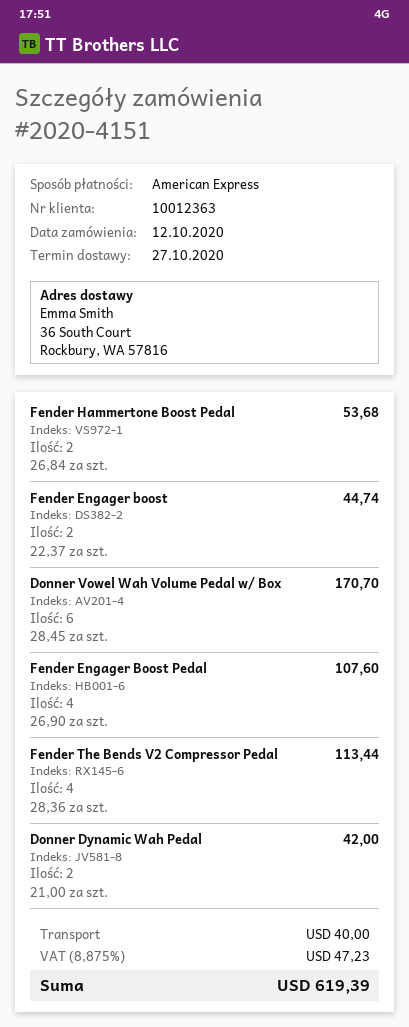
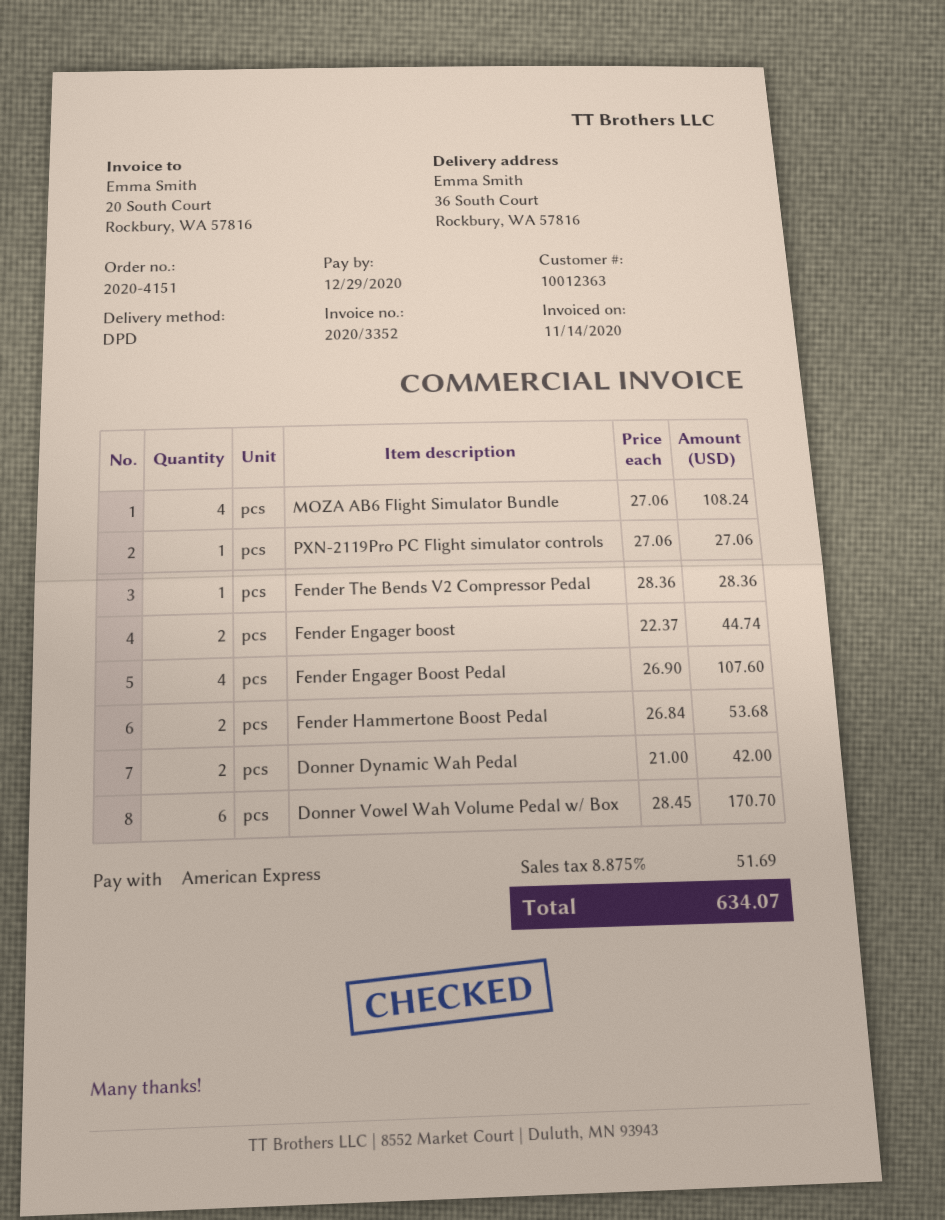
Fender The Bends V2 Compressor Pedal: 4 x 28.36 = 113.44 -> 1 x 28.36 = 28.36
MOZA AB6 Flight Simulator Bundle: none -> 4 x 27.06 = 108.24
PXN-2119Pro PC Flight simulator controls: none -> 1 x 27.06 = 27.06
shipping: 40.00 -> none
tax: 8.875% = 47.23 -> 8.875% = 51.69
total: 619.39 -> 634.07

